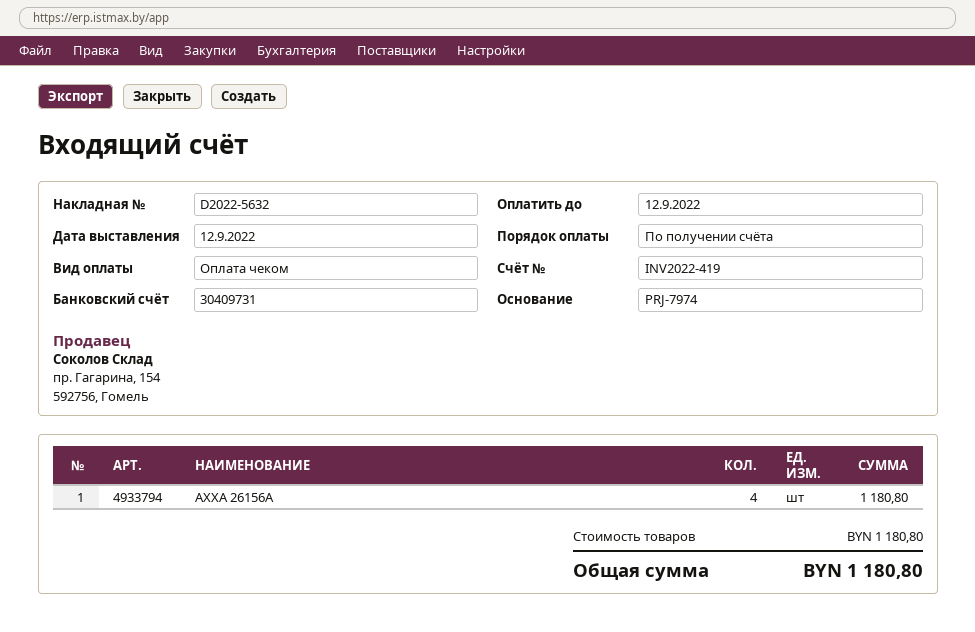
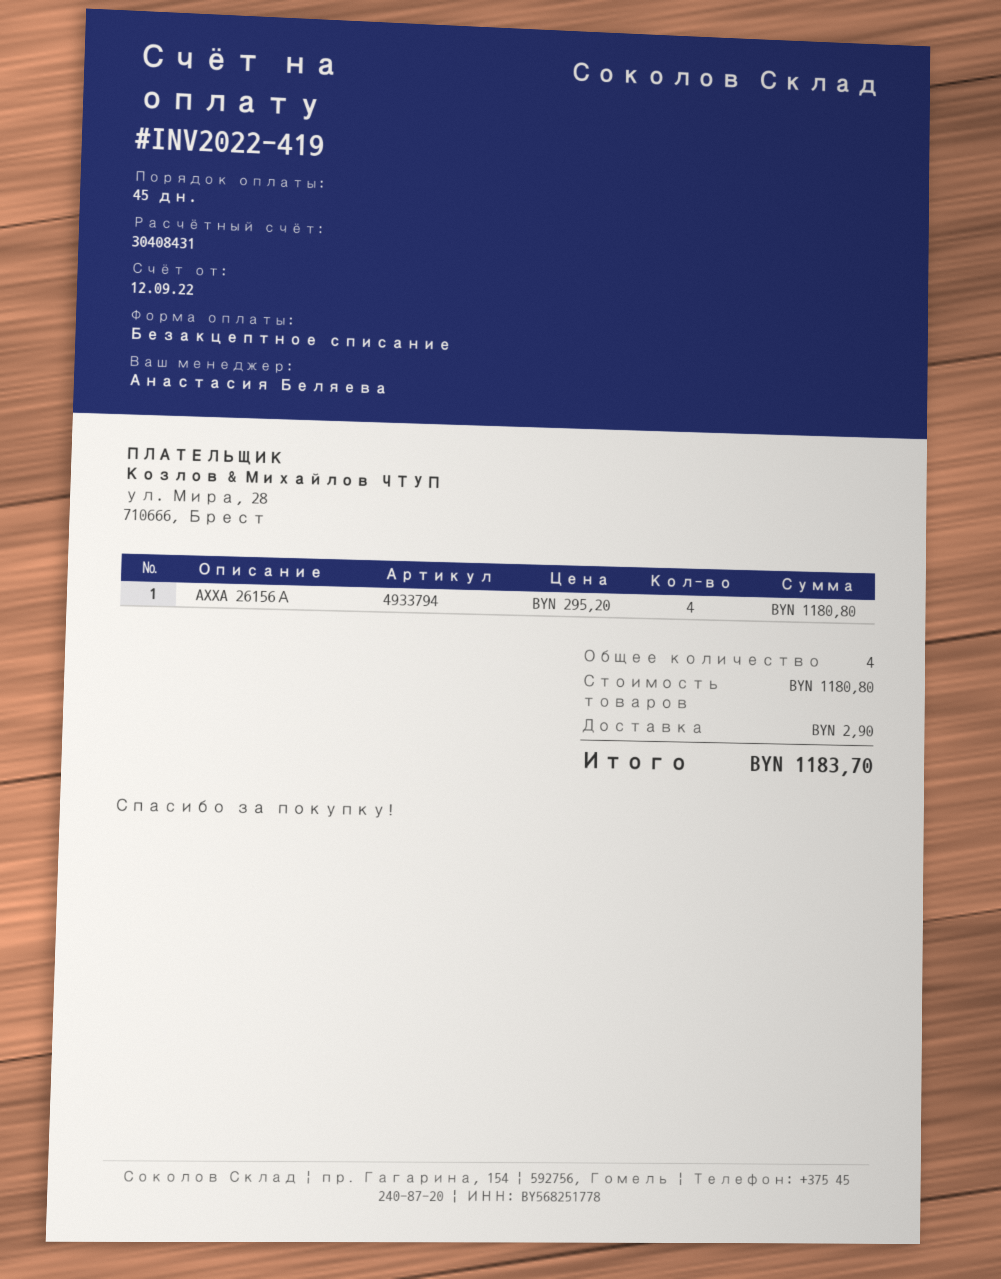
payment terms: on receipt -> 45 days
payment method: cheque -> direct debit
bank account: 30409731 -> 30408431
shipping: none -> 2.90
total: 1180.80 -> 1183.70

